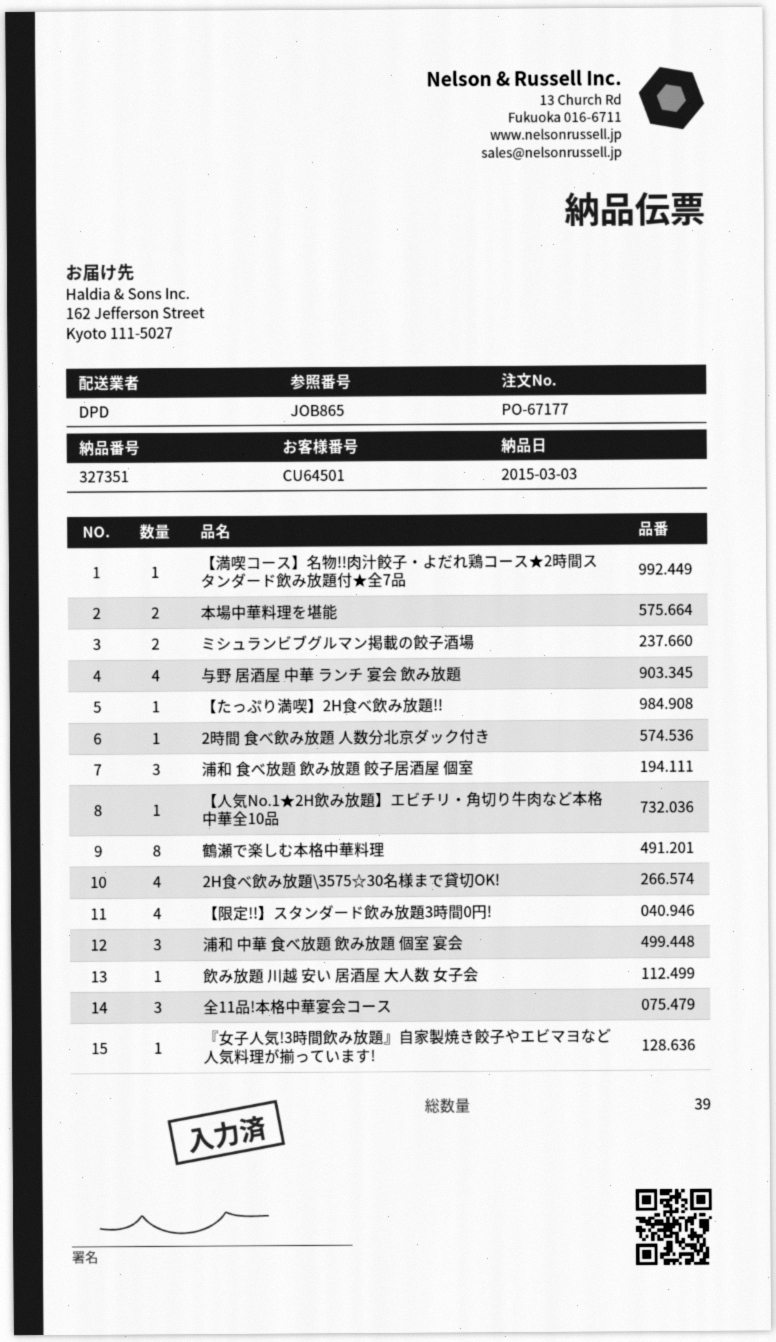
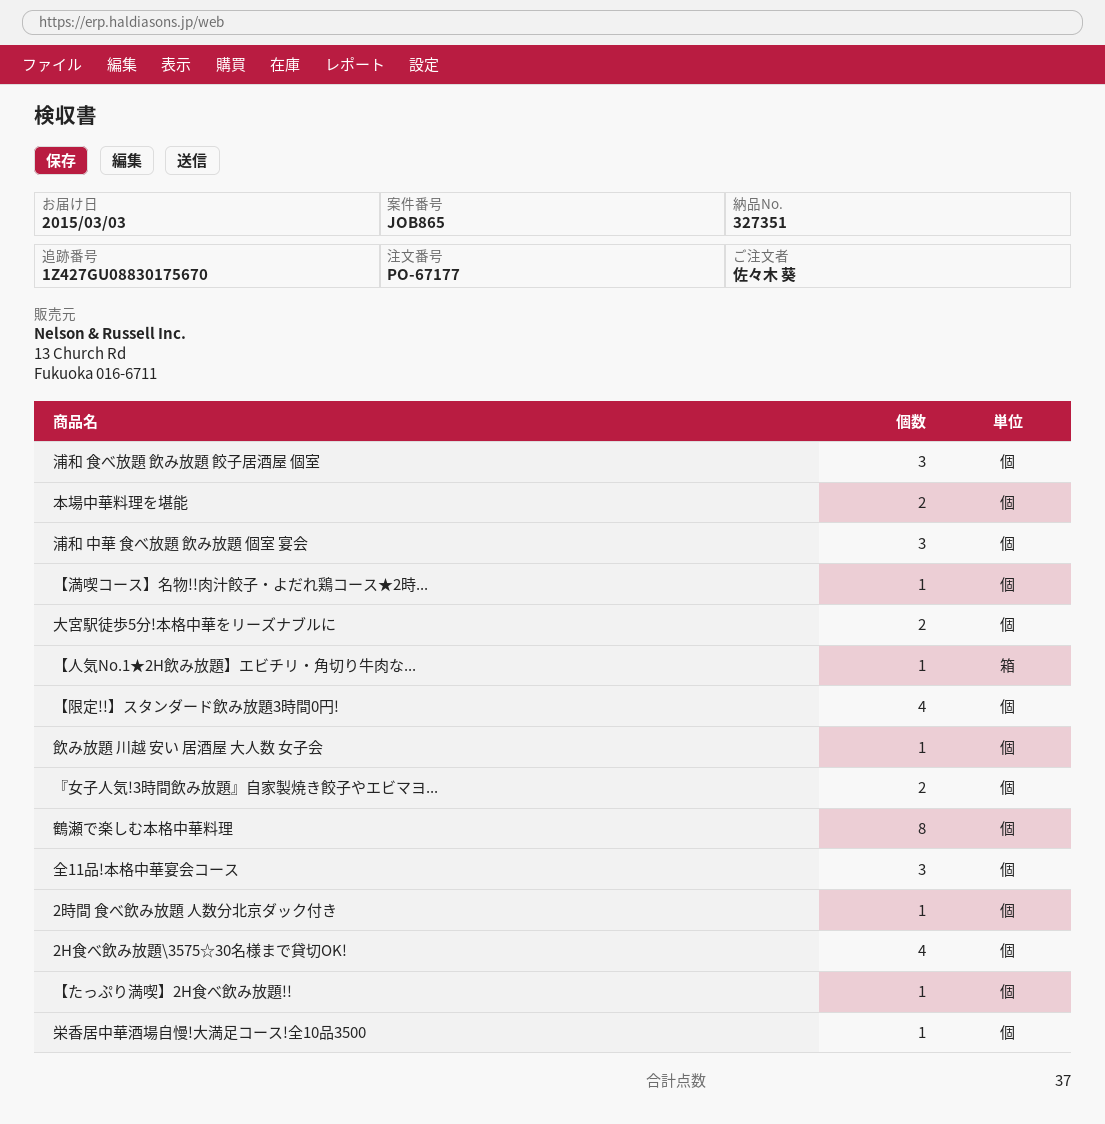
ミシュランビブグルマン掲載の餃子酒場: 2 -> none
与野 居酒屋 中華 ランチ 宴会 飲み放題: 4 -> none
『女子人気!3時間飲み放題』自家製焼き餃子やエビマヨなど人気料理が揃っています!: 1 -> 2
大宮駅徒歩5分!本格中華をリーズナブルに: none -> 2
栄香居中華酒場自慢!大満足コース!全10品3500: none -> 1
total quantity: 39 -> 37

